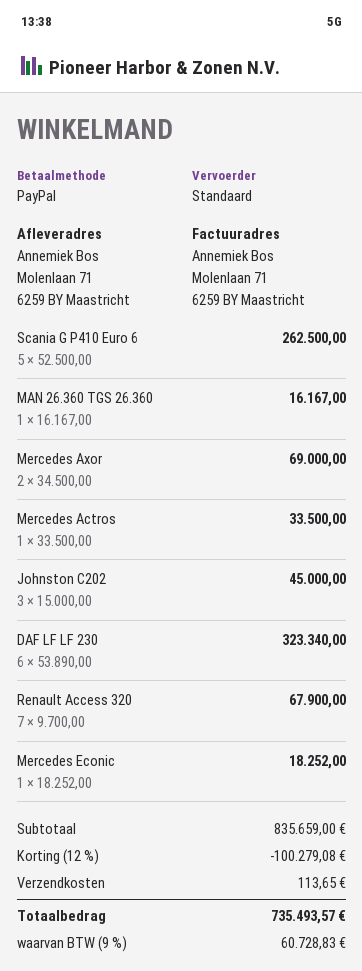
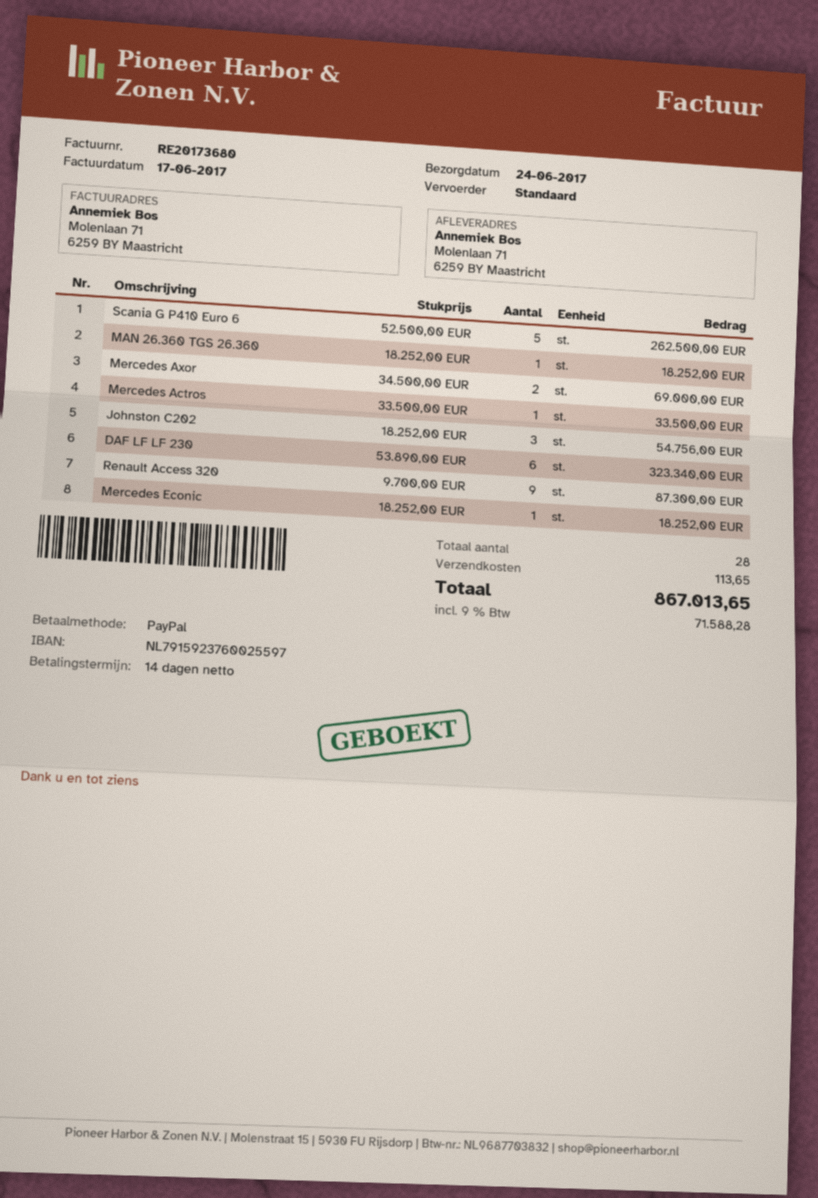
MAN 26.360 TGS 26.360: 1 x 16167.00 = 16167.00 -> 1 x 18252.00 = 18252.00
Johnston C202: 3 x 15000.00 = 45000.00 -> 3 x 18252.00 = 54756.00
Renault Access 320: 7 x 9700.00 = 67900.00 -> 9 x 9700.00 = 87300.00
discount: 12% = 100279.08 -> none
tax: 9% = 60728.83 -> 9% = 71588.28
total: 735493.57 -> 867013.65

